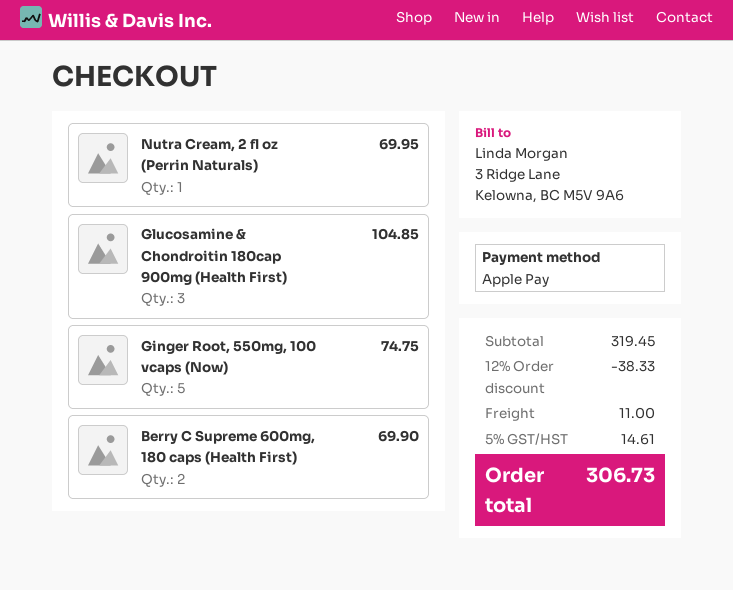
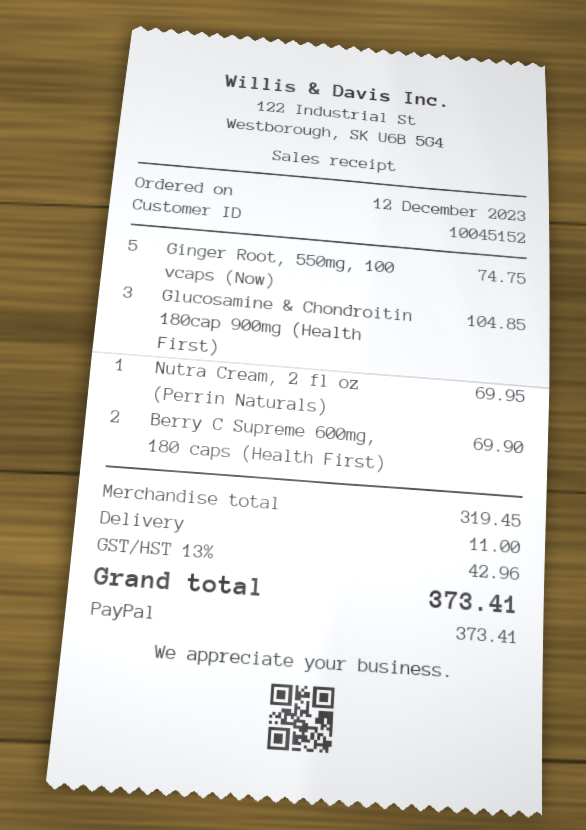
payment method: Apple Pay -> PayPal
discount: 12% = 38.33 -> none
tax: 5% = 14.61 -> 13% = 42.96
total: 306.73 -> 373.41

